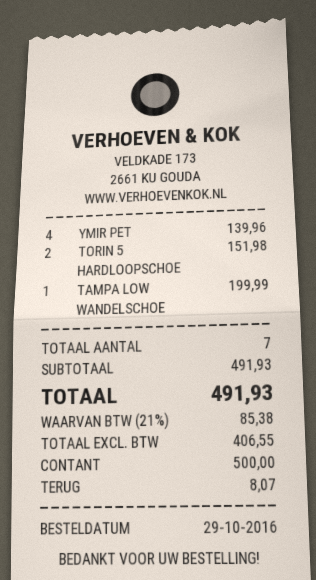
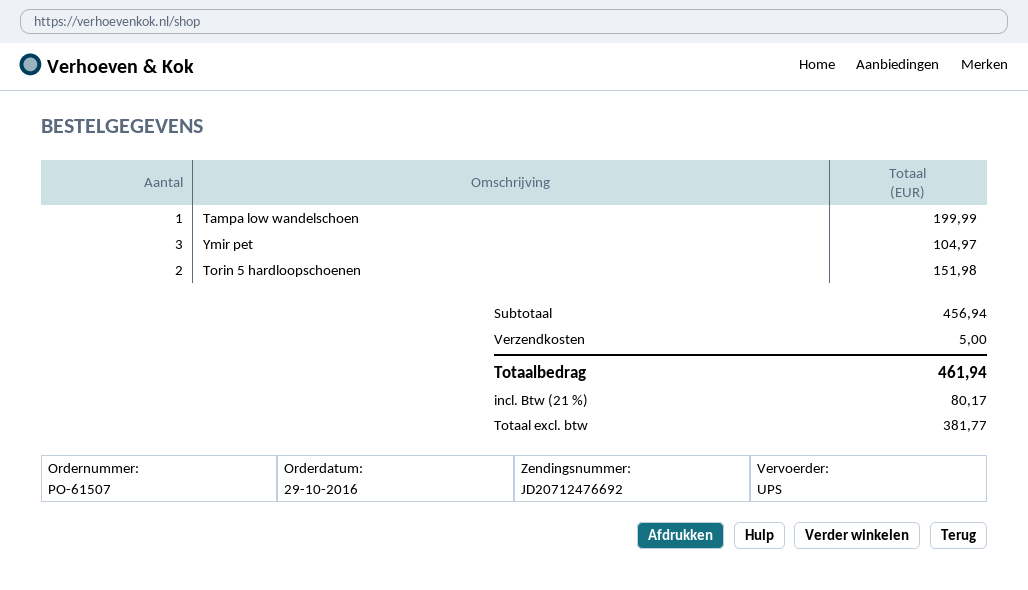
YMIR PET: 4 for 139.96 -> 3 for 104.97
subtotal: 491.93 -> 456.94
shipping: none -> 5.00
net: 406.55 -> 381.77
tax: 21% = 85.38 -> 21% = 80.17
total: 491.93 -> 461.94

